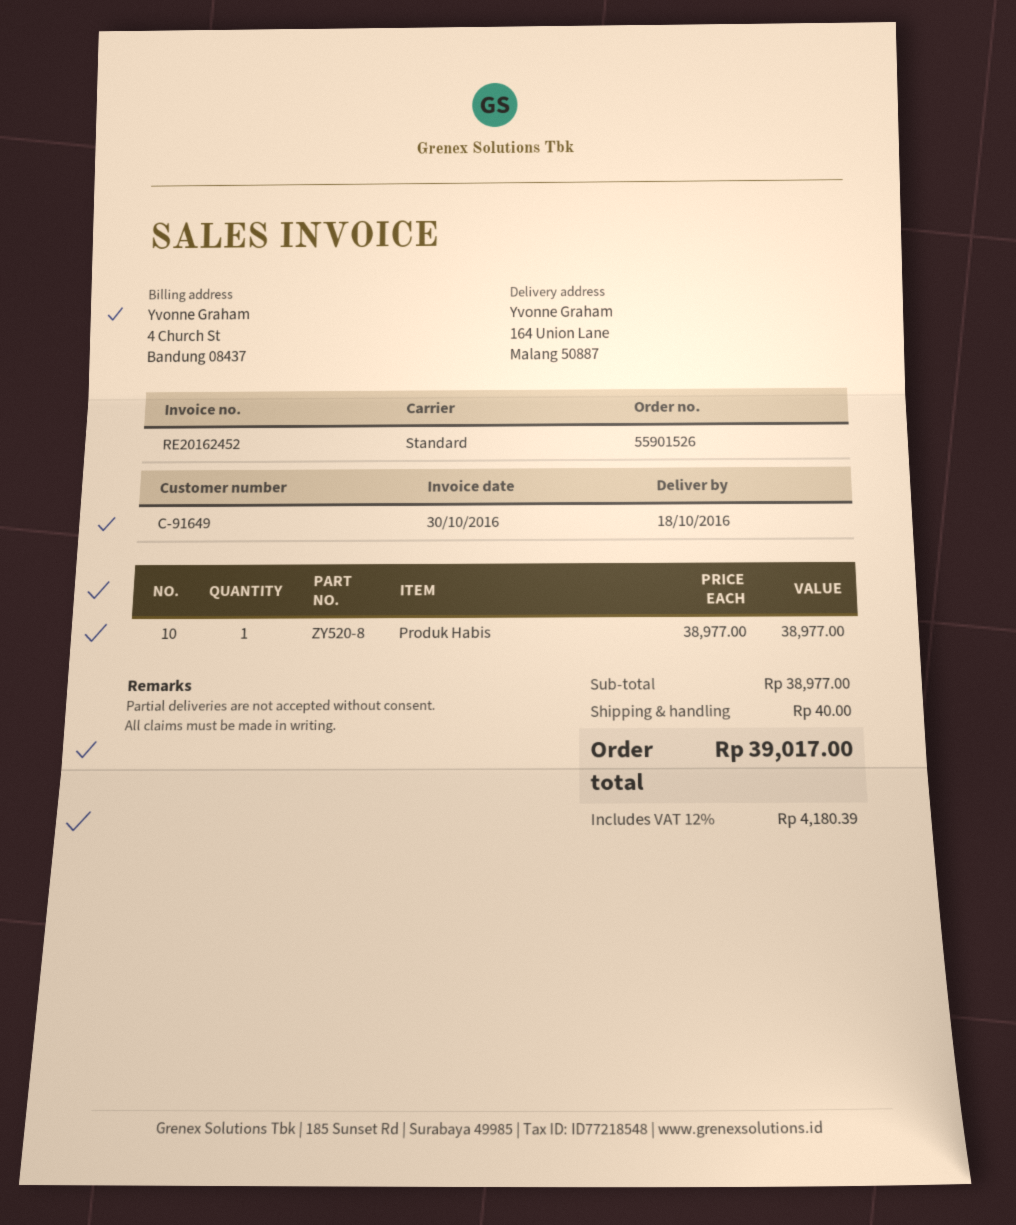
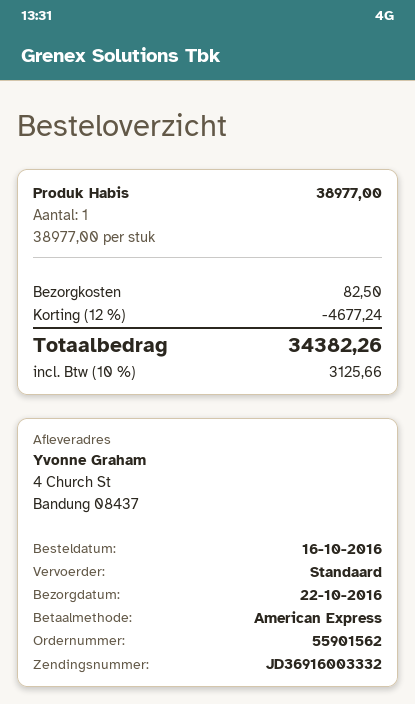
order number: 55901526 -> 55901562
delivery date: 2016-10-18 -> 2016-10-22
ship to: 164 Union Lane, Malang 50887 -> 4 Church St, Bandung 08437
discount: none -> 12% = 4677.24
shipping: 40.00 -> 82.50
tax: 12% = 4180.39 -> 10% = 3125.66
total: 39017.00 -> 34382.26

